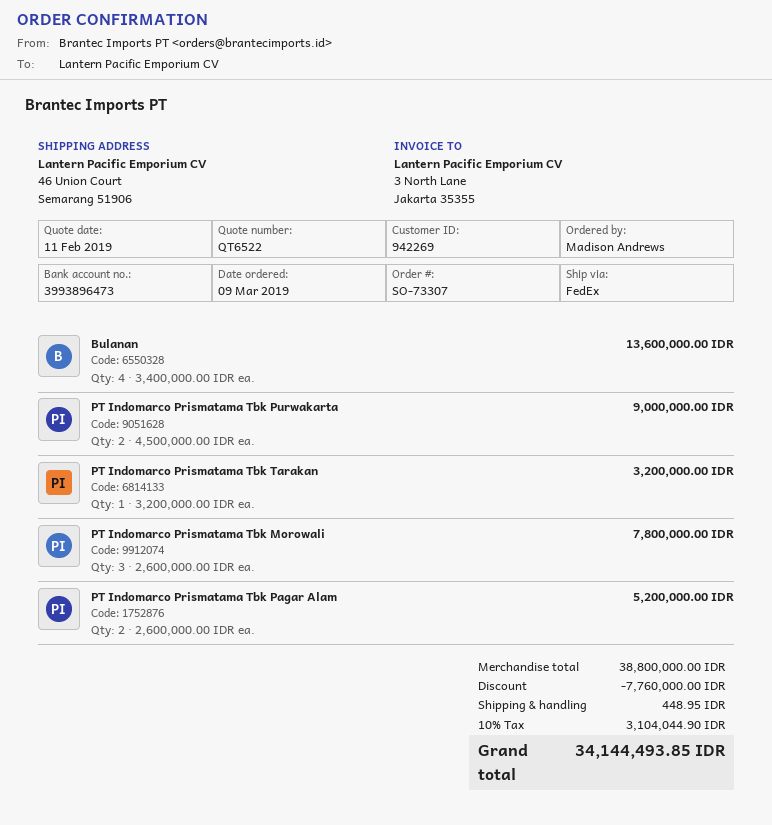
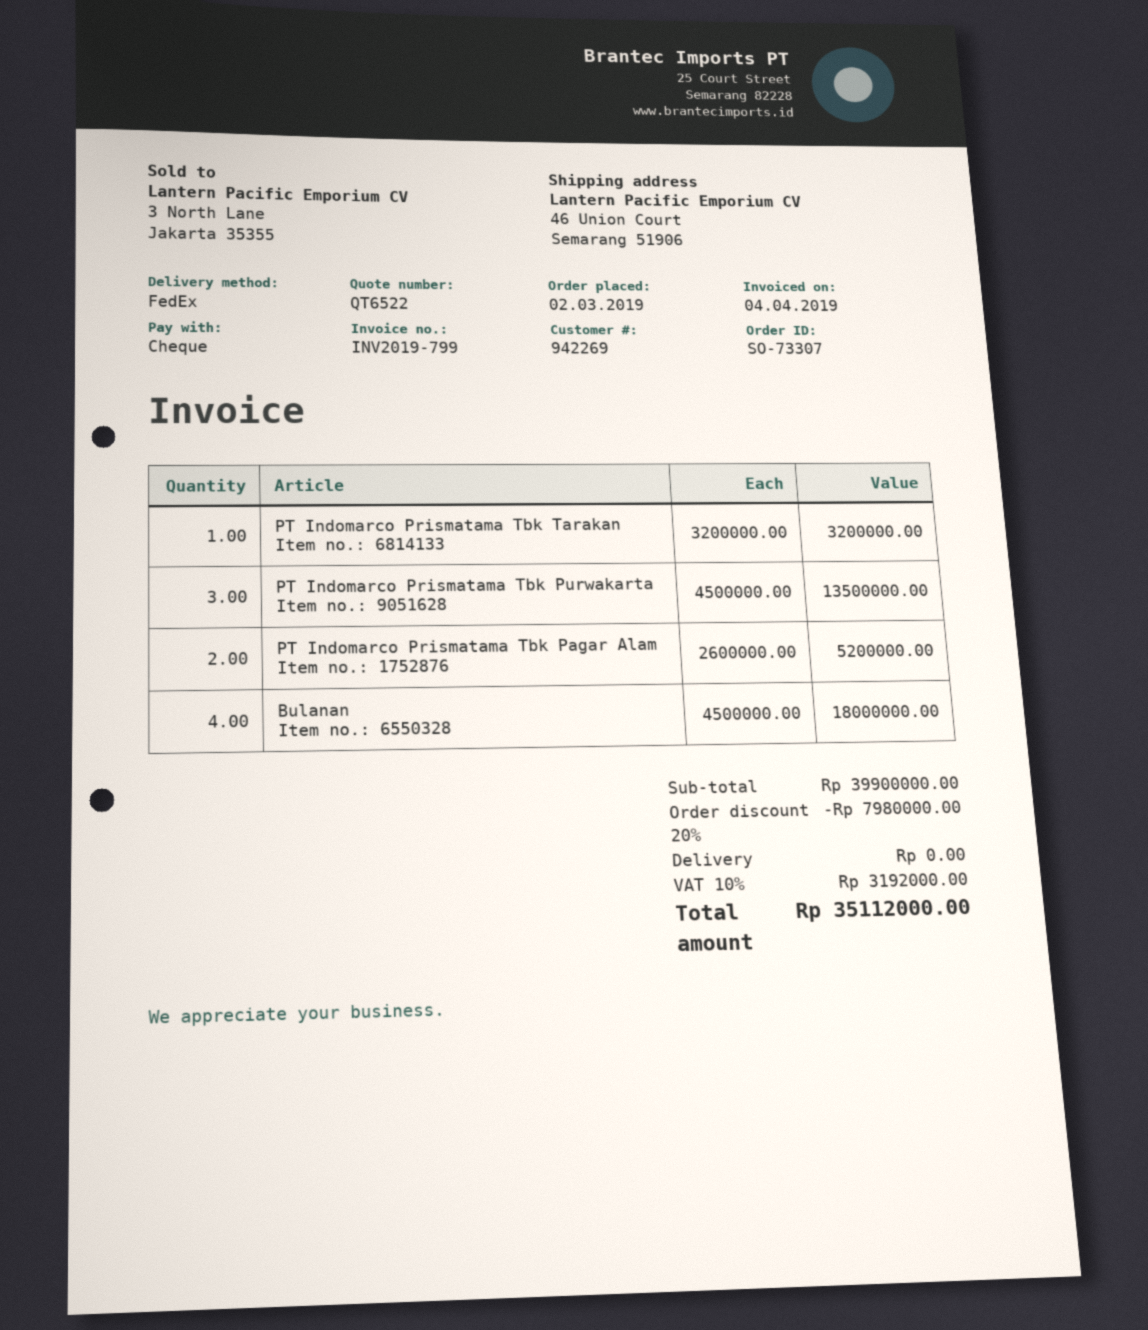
order date: 2019-03-09 -> 2019-03-02
Bulanan: 4 x 3400000.00 = 13600000.00 -> 4 x 4500000.00 = 18000000.00
PT Indomarco Prismatama Tbk Purwakarta: 2 x 4500000.00 = 9000000.00 -> 3 x 4500000.00 = 13500000.00
PT Indomarco Prismatama Tbk Morowali: 3 x 2600000.00 = 7800000.00 -> none
subtotal: 38800000.00 -> 39900000.00
discount: 7760000.00 -> 7980000.00
shipping: 448.95 -> 0.00
tax: 10% = 3104044.90 -> 10% = 3192000.00
total: 34144493.85 -> 35112000.00

